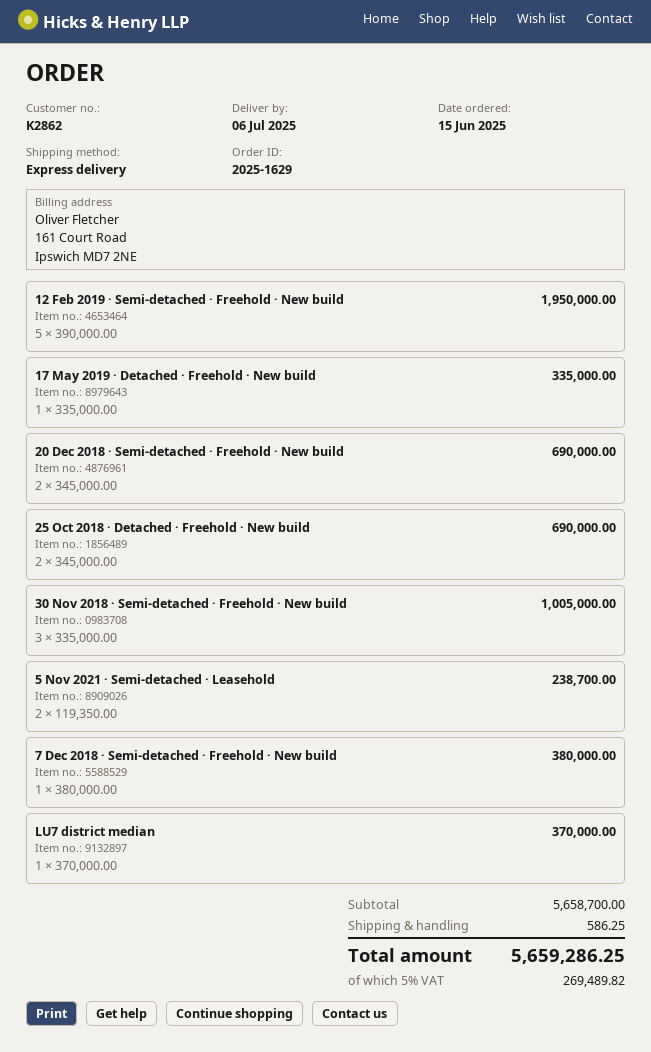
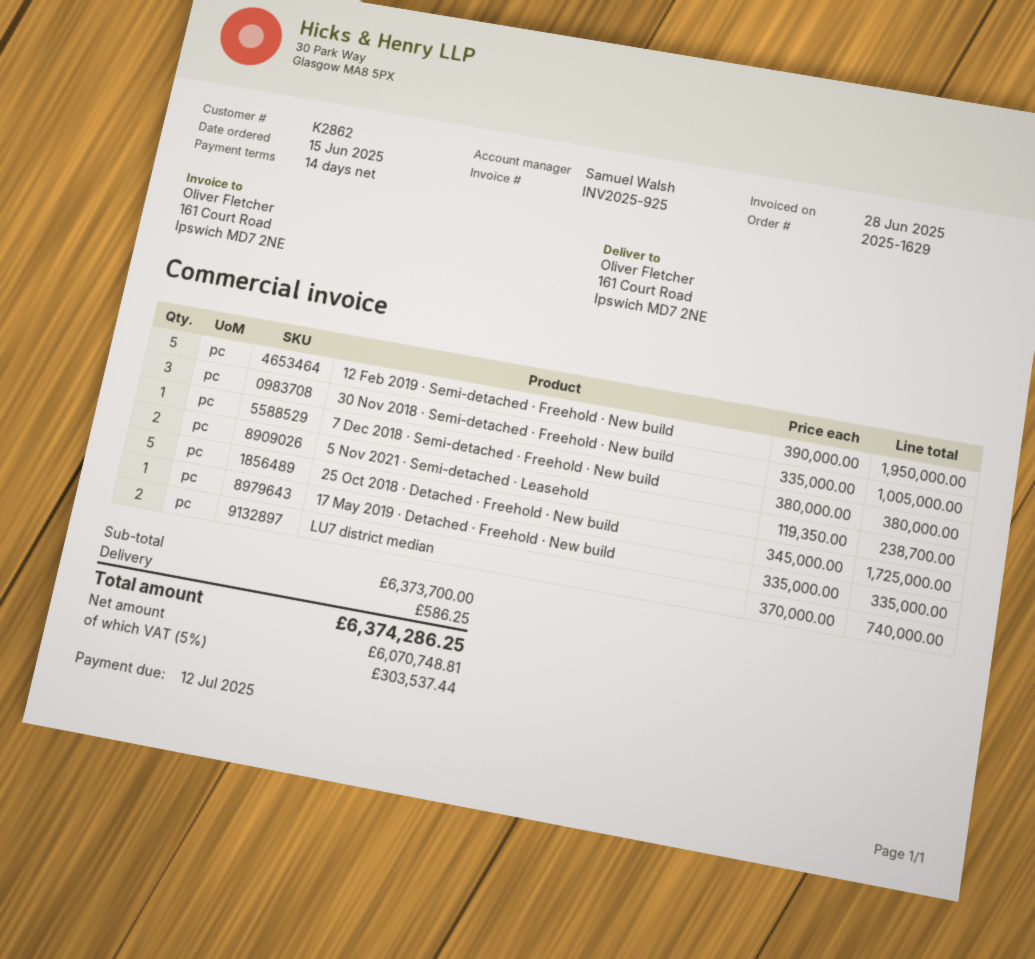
20 Dec 2018 · Semi-detached · Freehold · New build: 2 x 345000.00 = 690000.00 -> none
25 Oct 2018 · Detached · Freehold · New build: 2 x 345000.00 = 690000.00 -> 5 x 345000.00 = 1725000.00
LU7 district median: 1 x 370000.00 = 370000.00 -> 2 x 370000.00 = 740000.00
subtotal: 5658700.00 -> 6373700.00
tax: 5% = 269489.82 -> 5% = 303537.44
total: 5659286.25 -> 6374286.25

